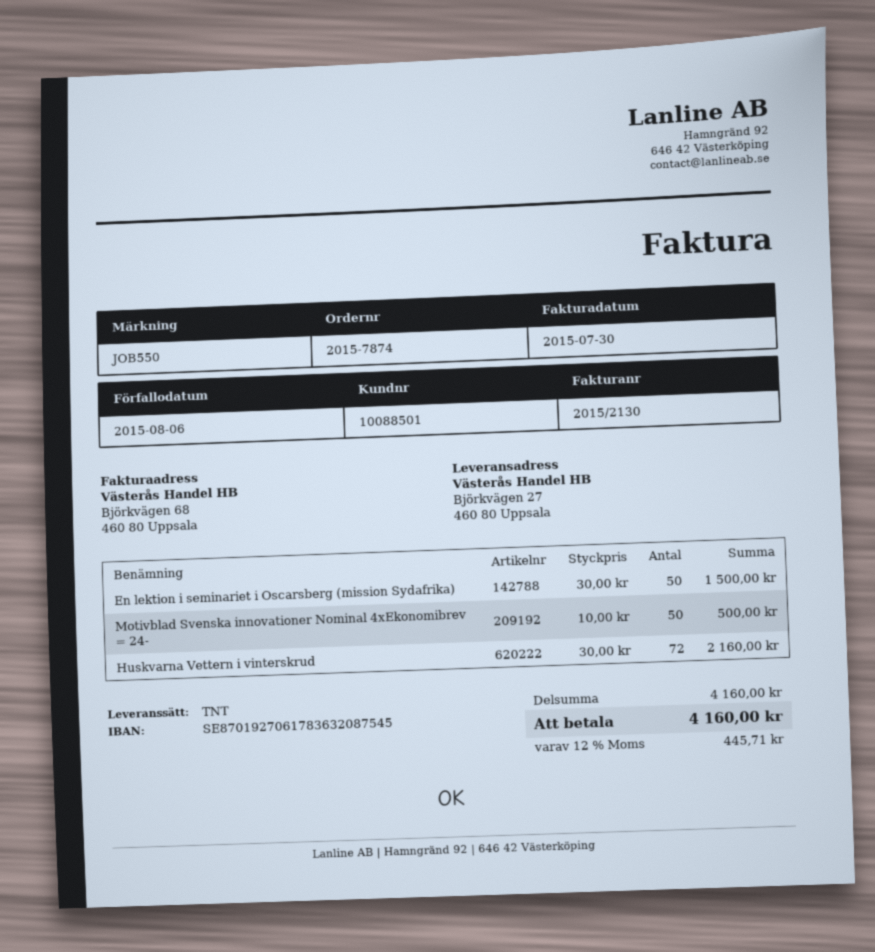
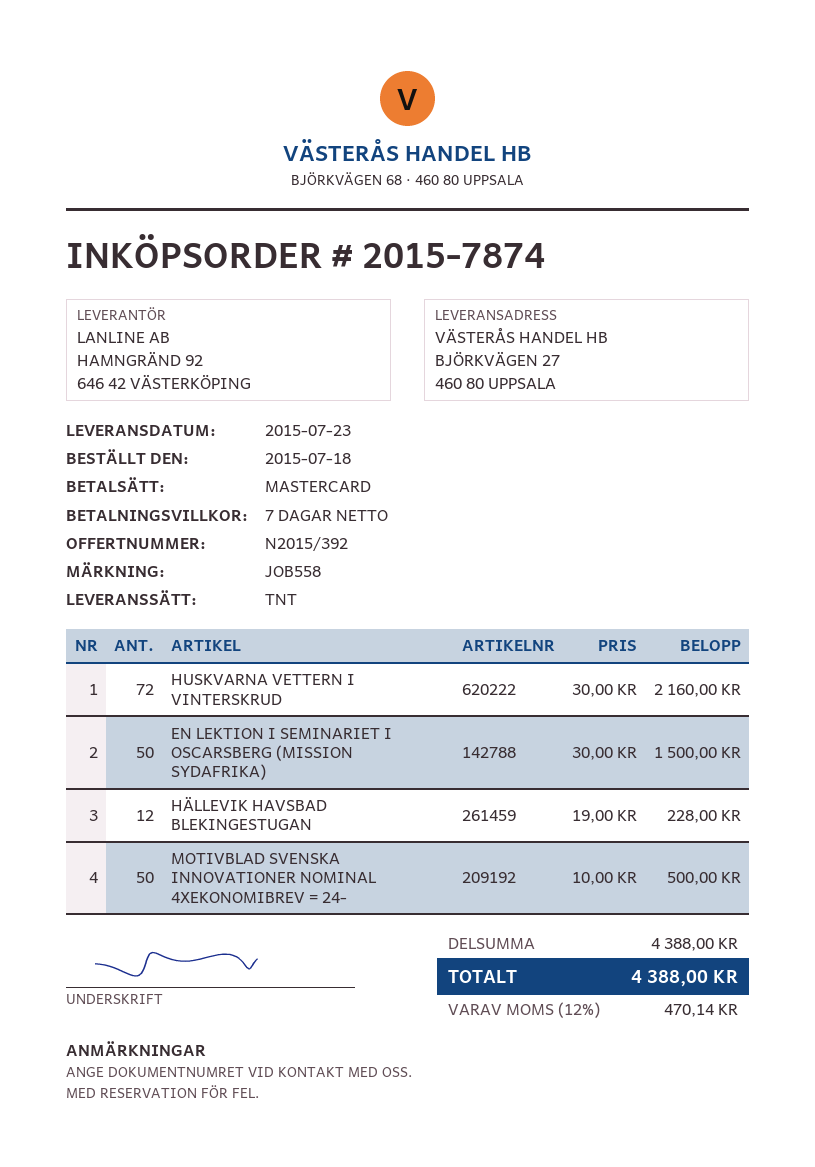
reference: JOB550 -> JOB558
HÄLLEVIK HAVSBAD BLEKINGESTUGAN: none -> 12 x 19.00 = 228.00
subtotal: 4160.00 -> 4388.00
tax: 12% = 445.71 -> 12% = 470.14
total: 4160.00 -> 4388.00

